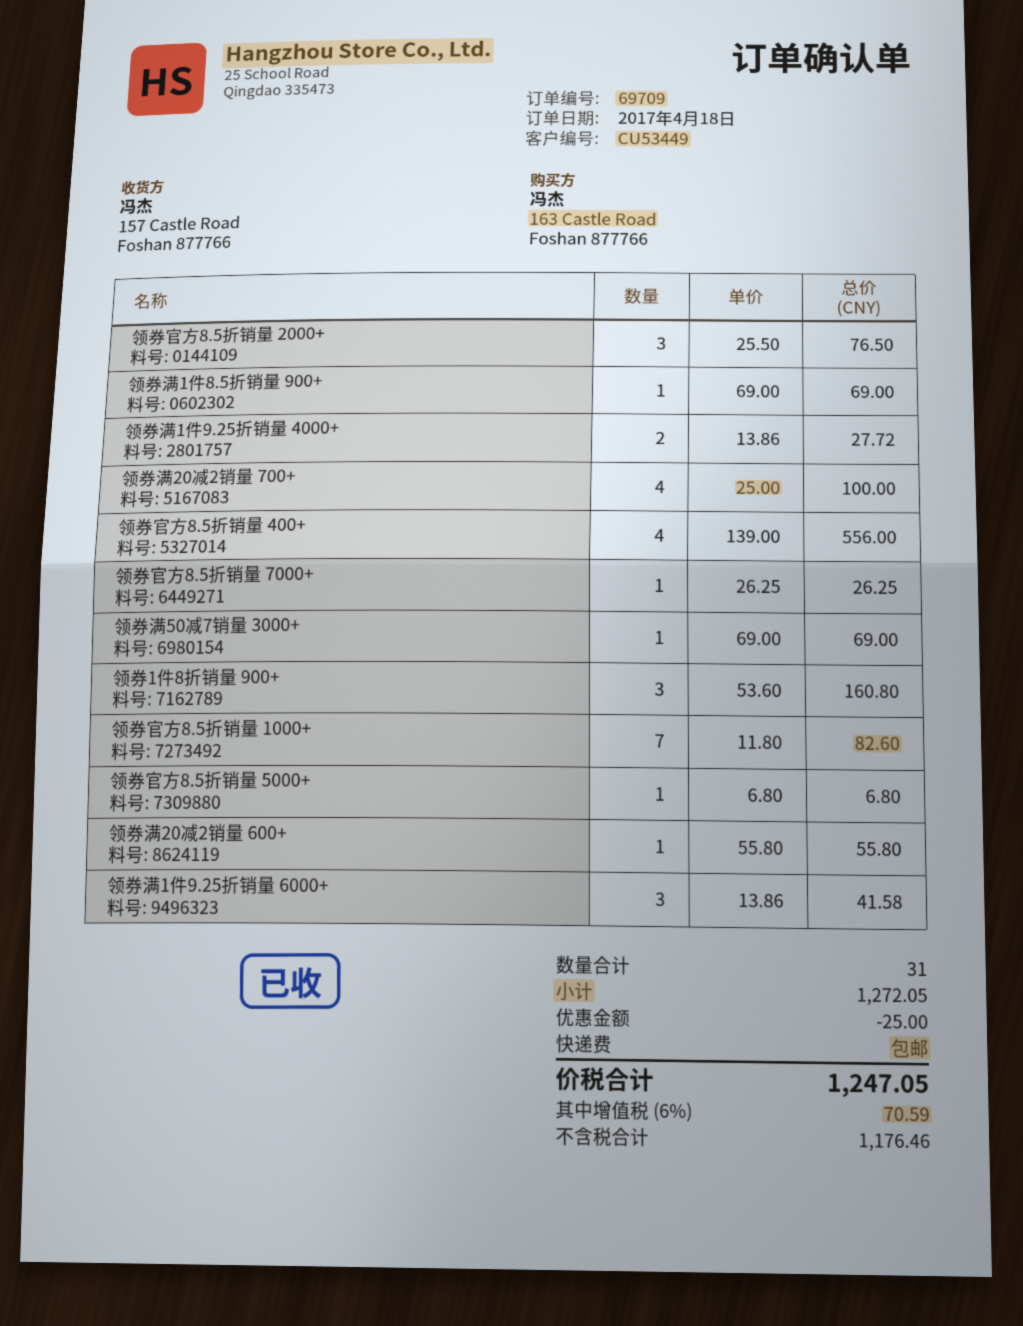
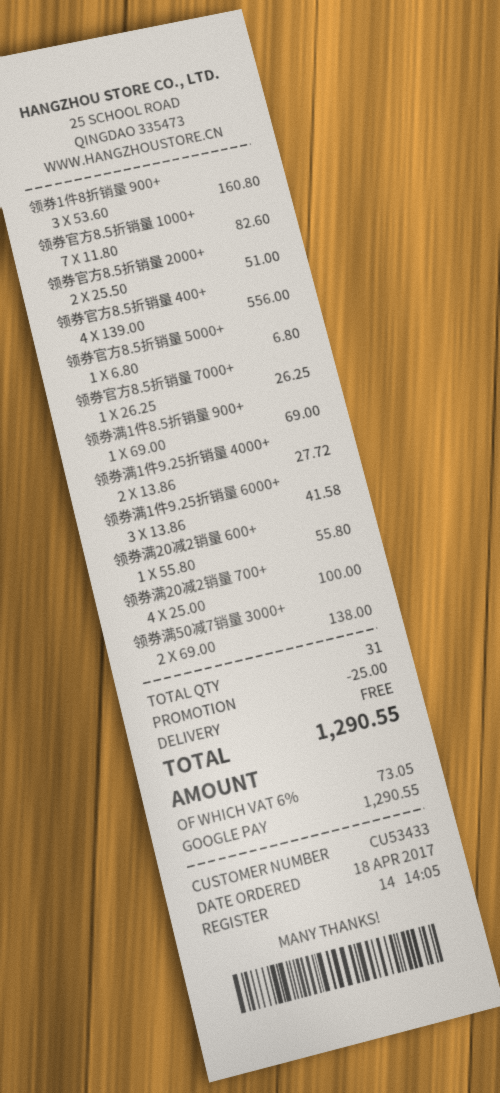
customer number: CU53449 -> CU53433
领券官方8.5折销量 2000+: 3 x 25.50 = 76.50 -> 2 x 25.50 = 51.00
领券满50减7销量 3000+: 1 x 69.00 = 69.00 -> 2 x 69.00 = 138.00
tax: 6% = 70.59 -> 6% = 73.05
total: 1247.05 -> 1290.55

